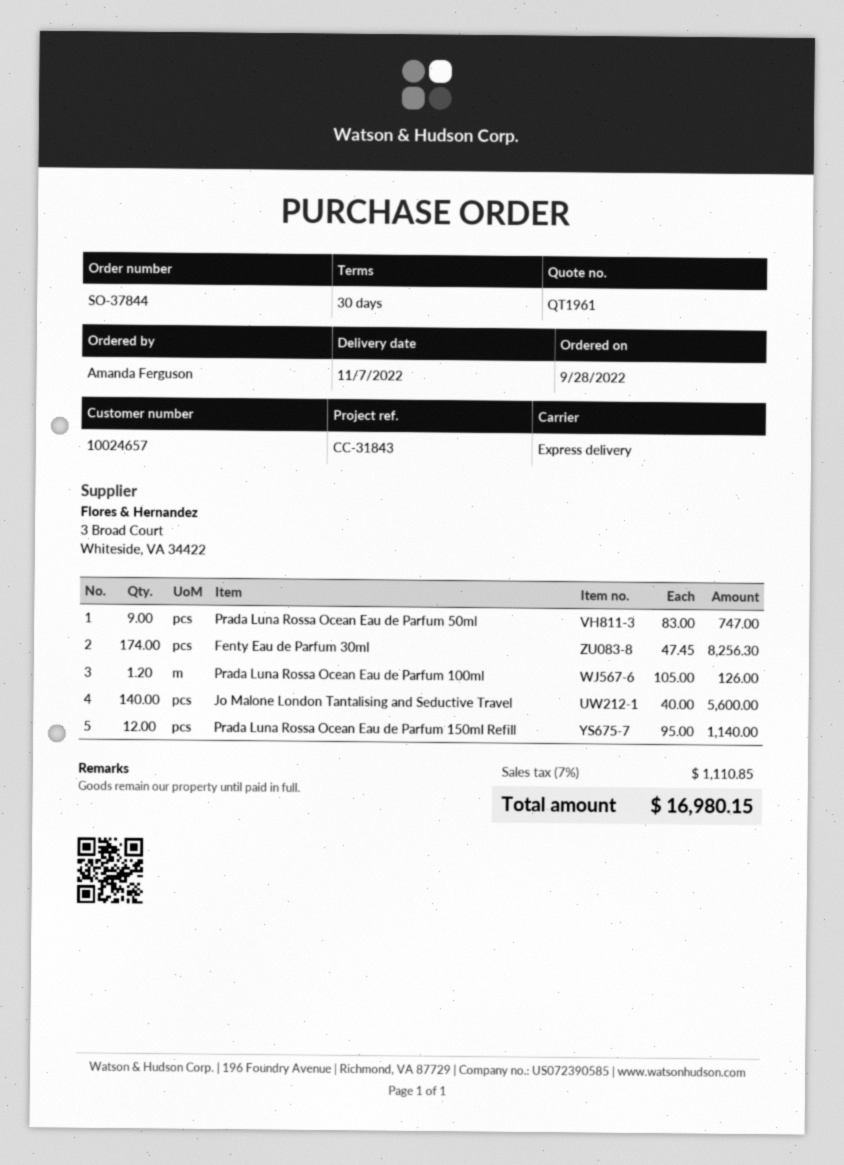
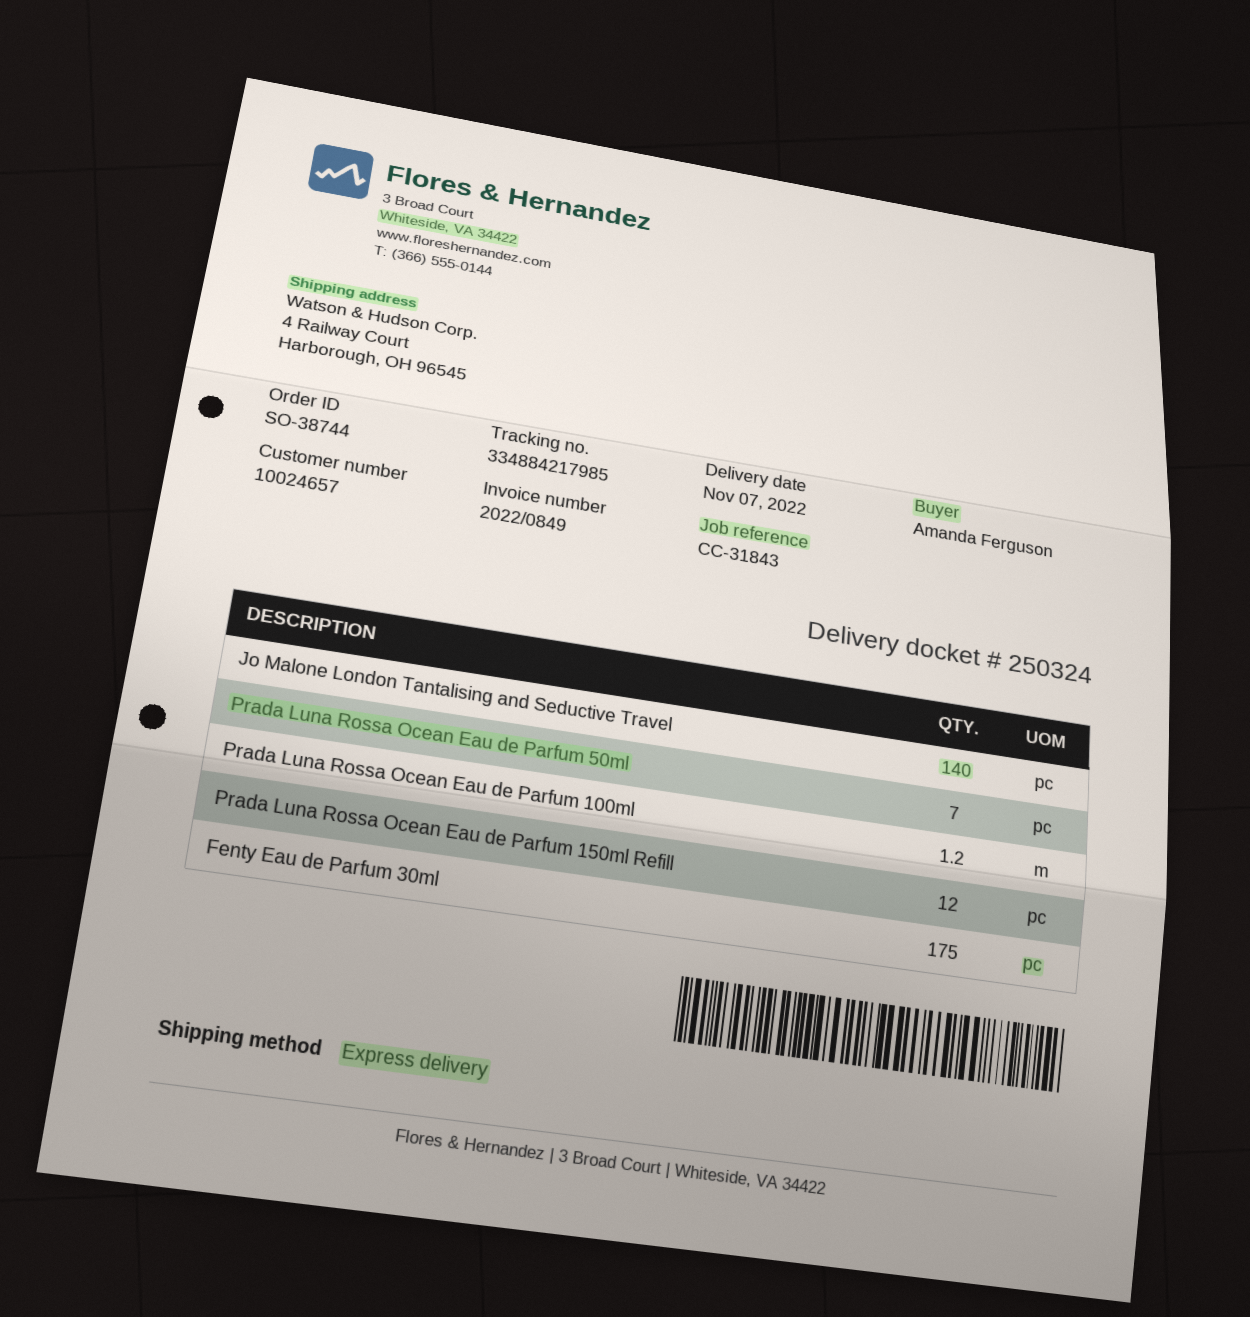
order number: SO-37844 -> SO-38744
Prada Luna Rossa Ocean Eau de Parfum 50ml: 9 -> 7
Fenty Eau de Parfum 30ml: 174 -> 175

